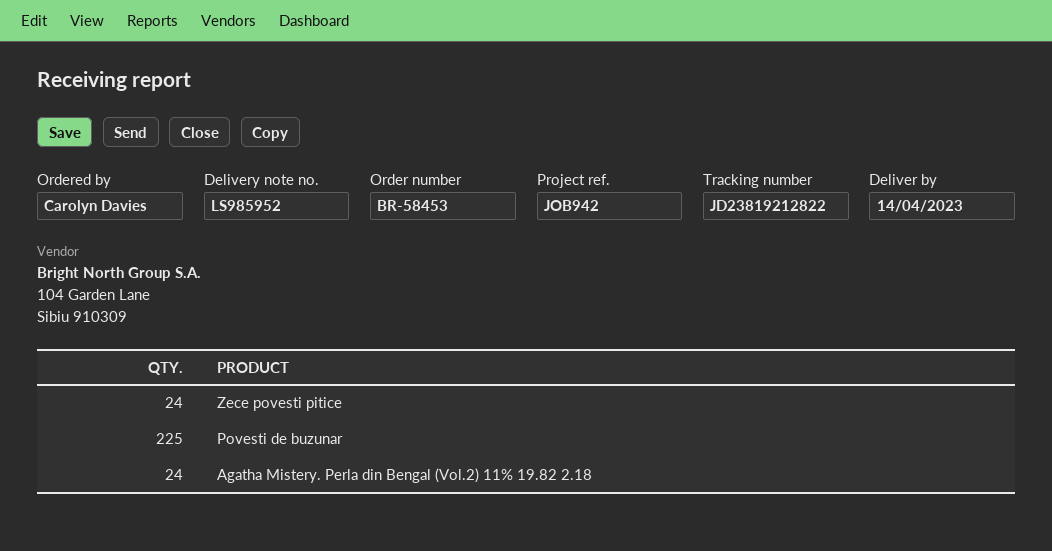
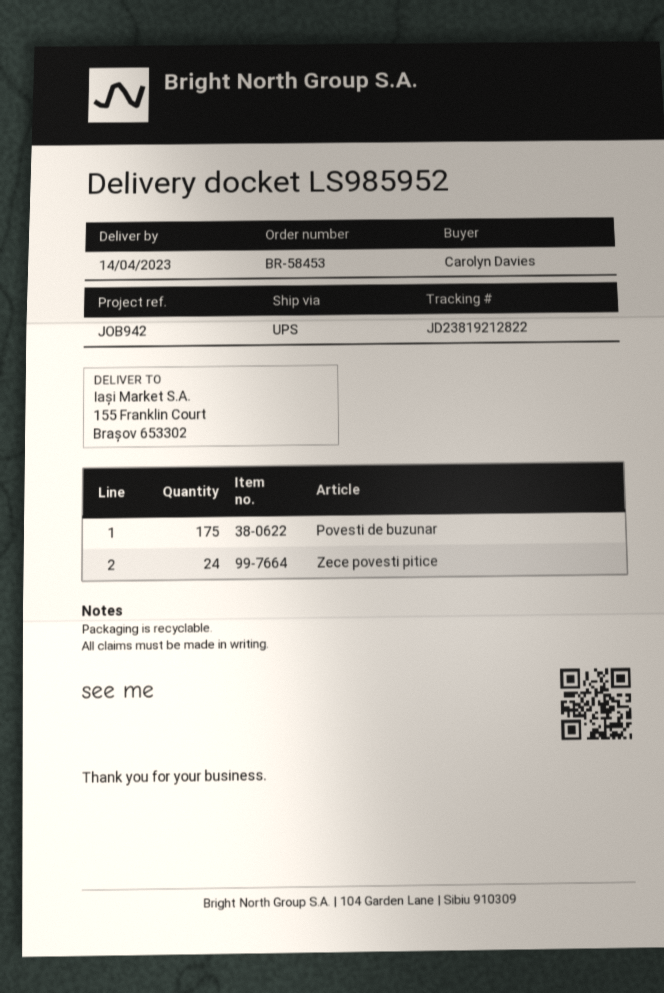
Povesti de buzunar: 225 -> 175
Agatha Mistery. Perla din Bengal (Vol.2) 11% 19.82 2.18: 24 -> none

